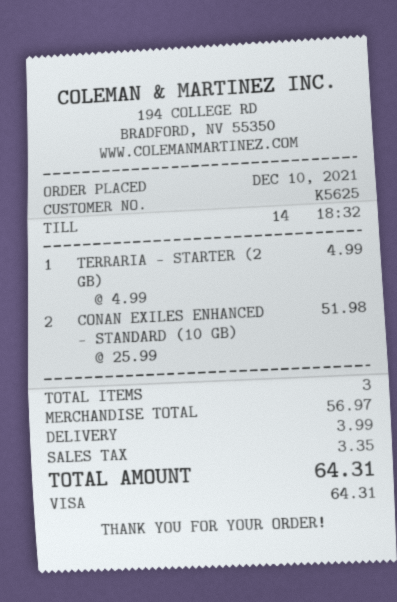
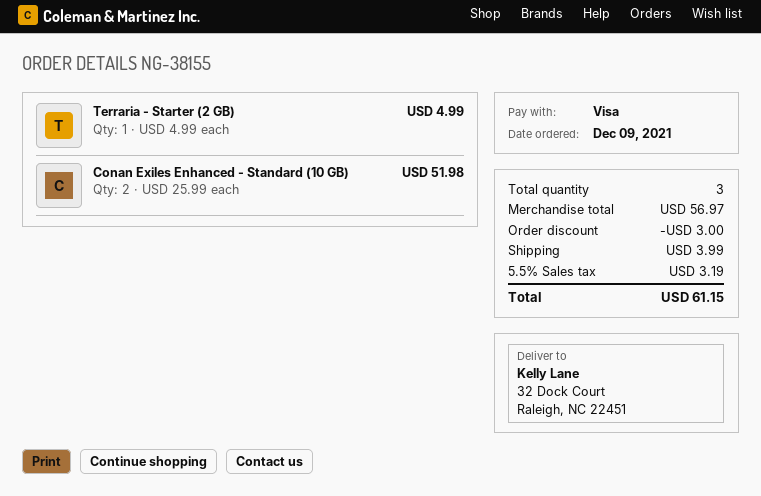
order date: 2021-12-10 -> 2021-12-09
discount: none -> 3.00
tax: 3.35 -> 3.19
total: 64.31 -> 61.15

